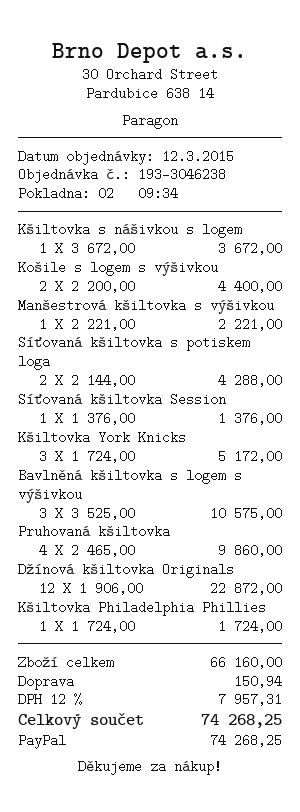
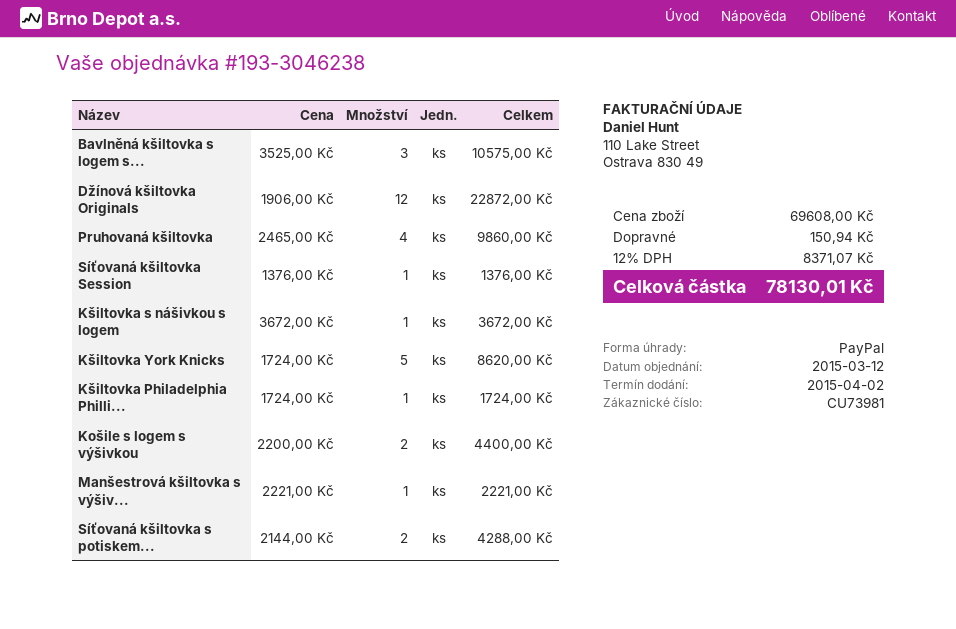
Kšiltovka York Knicks: 3 x 1724.00 = 5172.00 -> 5 x 1724.00 = 8620.00
subtotal: 66160.00 -> 69608.00
tax: 12% = 7957.31 -> 12% = 8371.07
total: 74268.25 -> 78130.01

